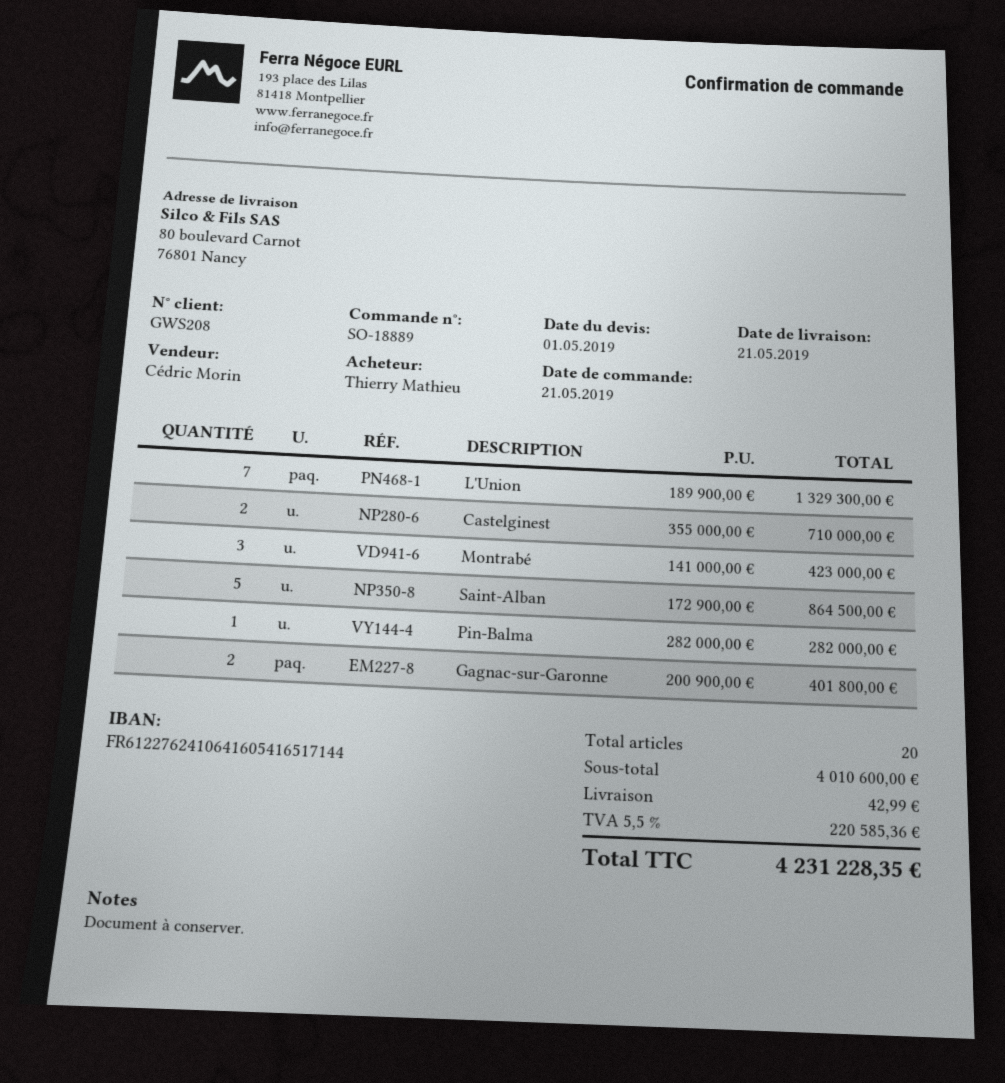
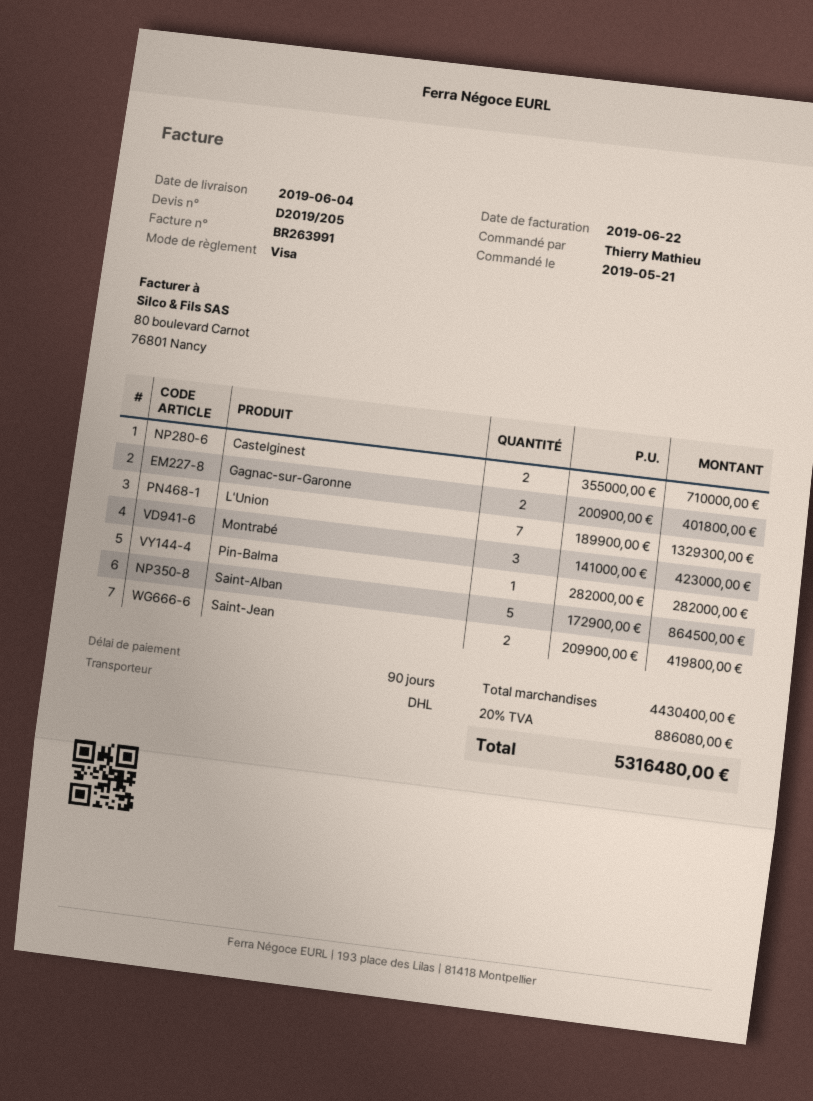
delivery date: 2019-05-21 -> 2019-06-04
Saint-Jean: none -> 2 x 209900.00 = 419800.00
subtotal: 4010600.00 -> 4430400.00
shipping: 42.99 -> none
tax: 5.5% = 220585.36 -> 20% = 886080.00
total: 4231228.35 -> 5316480.00

